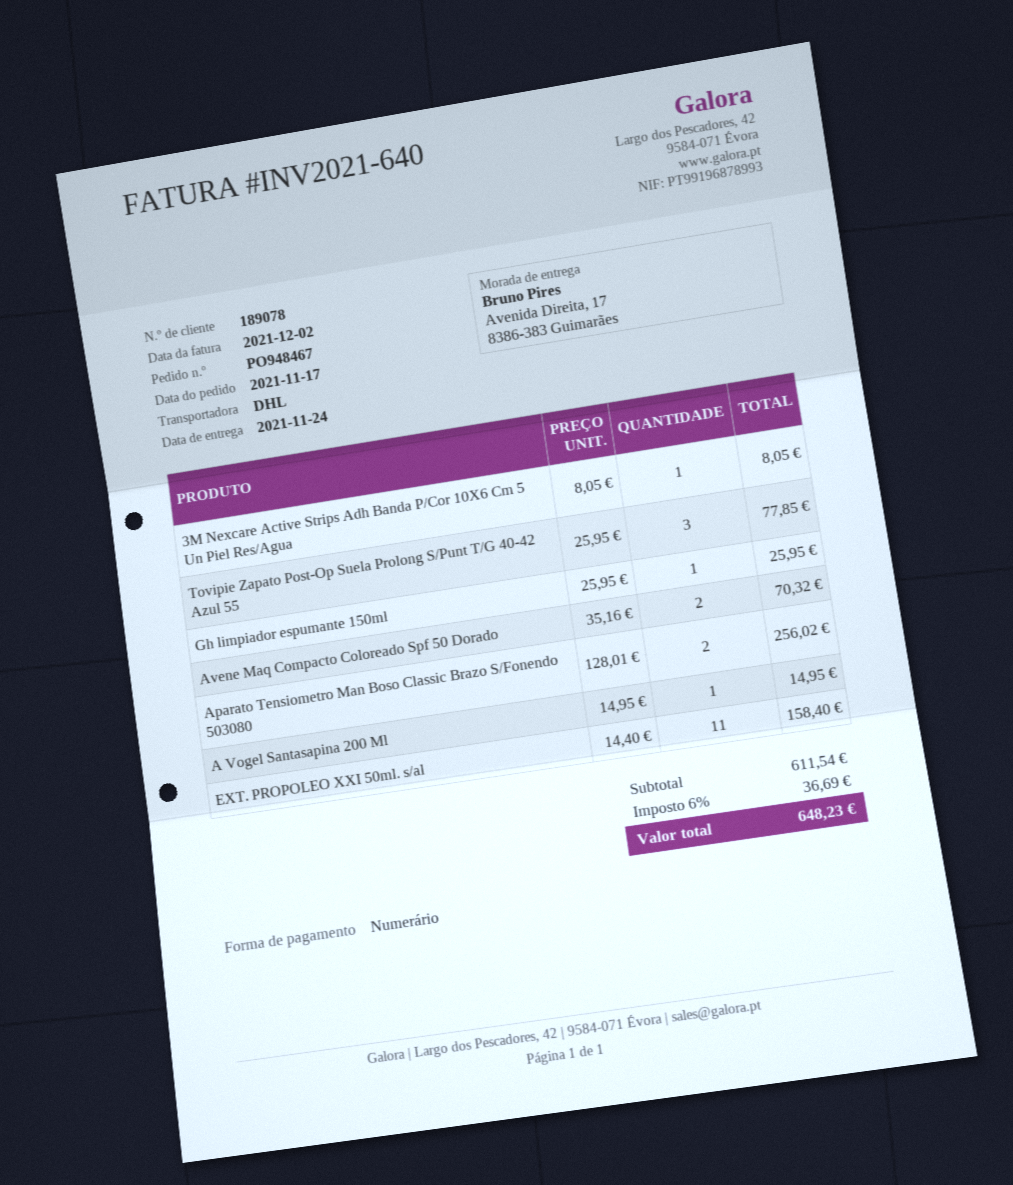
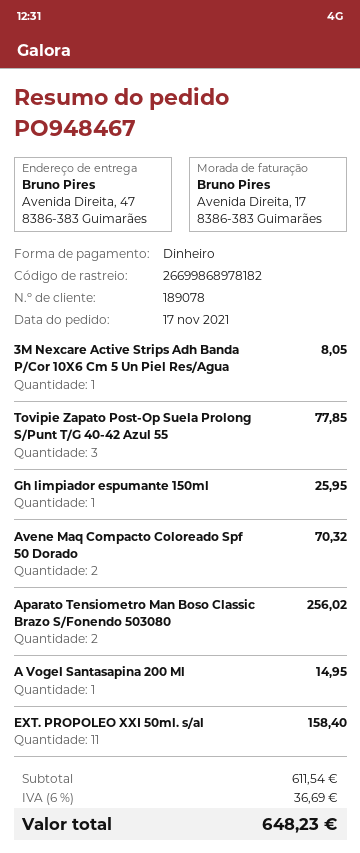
ship to: Avenida Direita, 17, 8386-383 Guimarães -> Avenida Direita, 47, 8386-383 Guimarães

